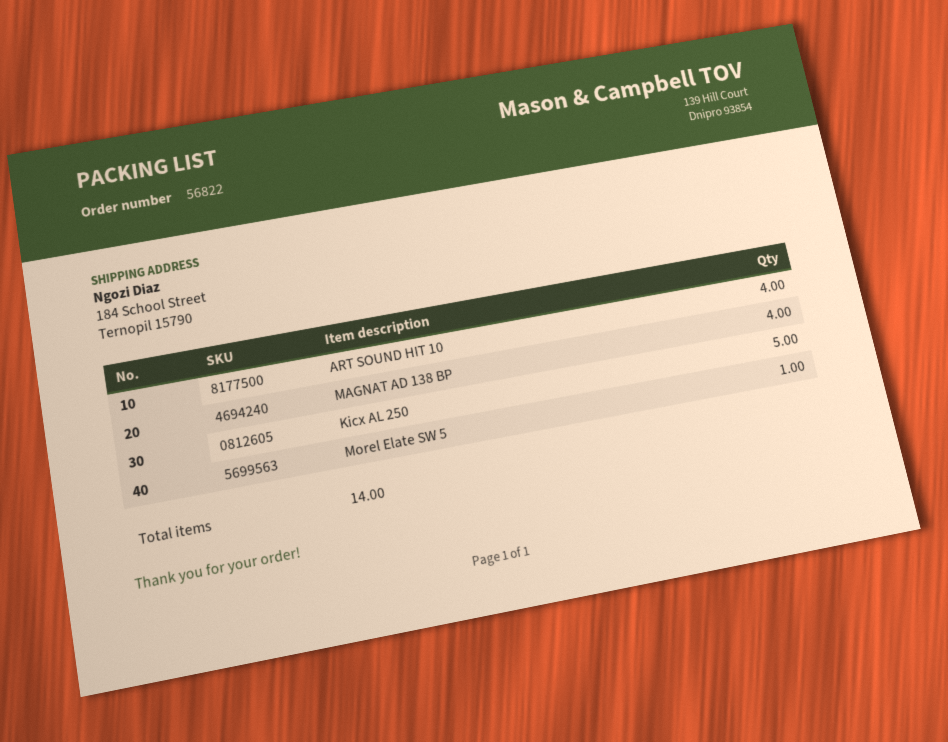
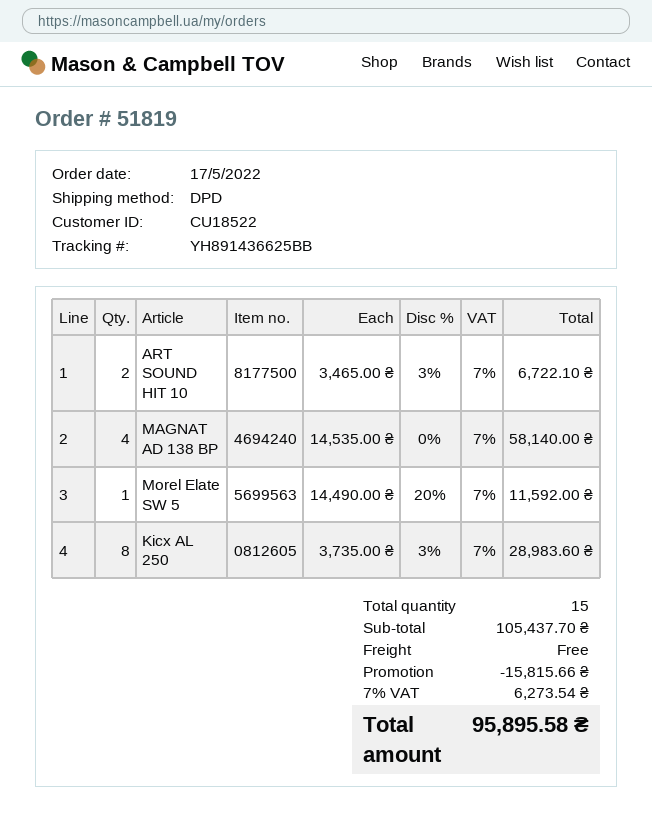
order number: 56822 -> 51819
ART SOUND HIT 10: 4 -> 2
Kicx AL 250: 5 -> 8
total quantity: 14 -> 15

